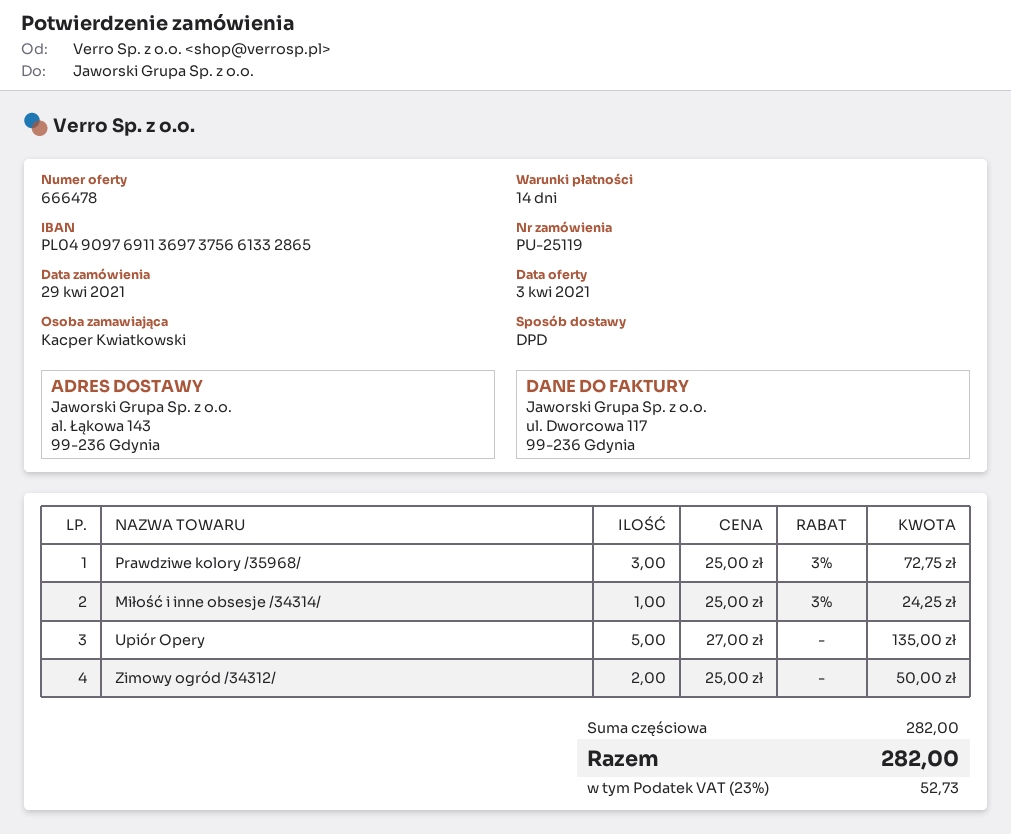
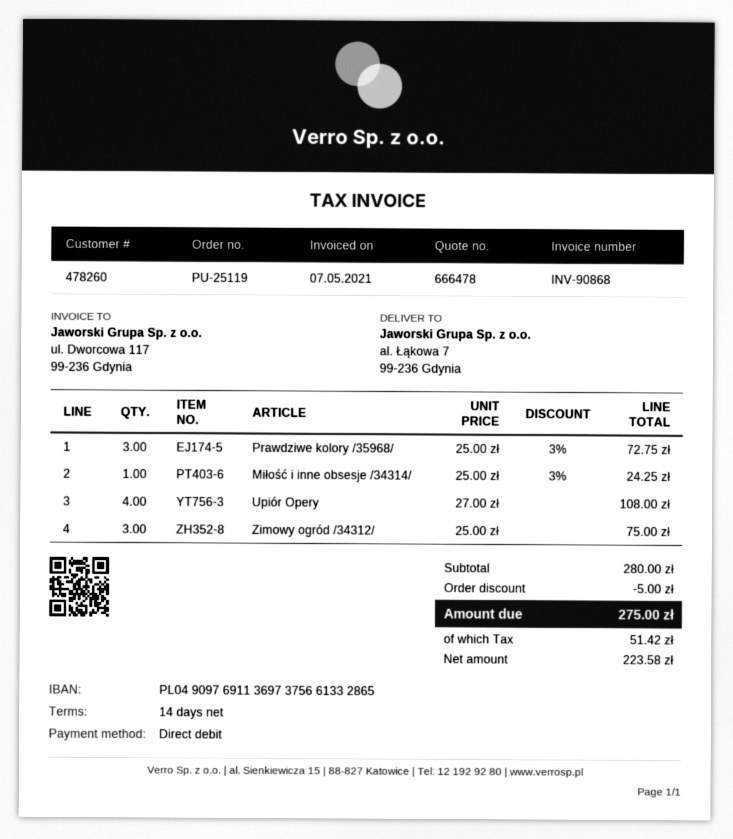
ship to: al. Łąkowa 143, 99-236 Gdynia -> al. Łąkowa 7, 99-236 Gdynia
Upiór Opery: 5 x 27.00 = 135.00 -> 4 x 27.00 = 108.00
Zimowy ogród /34312/: 2 x 25.00 = 50.00 -> 3 x 25.00 = 75.00
subtotal: 282.00 -> 280.00
discount: none -> 5.00
tax: 52.73 -> 51.42
total: 282.00 -> 275.00

